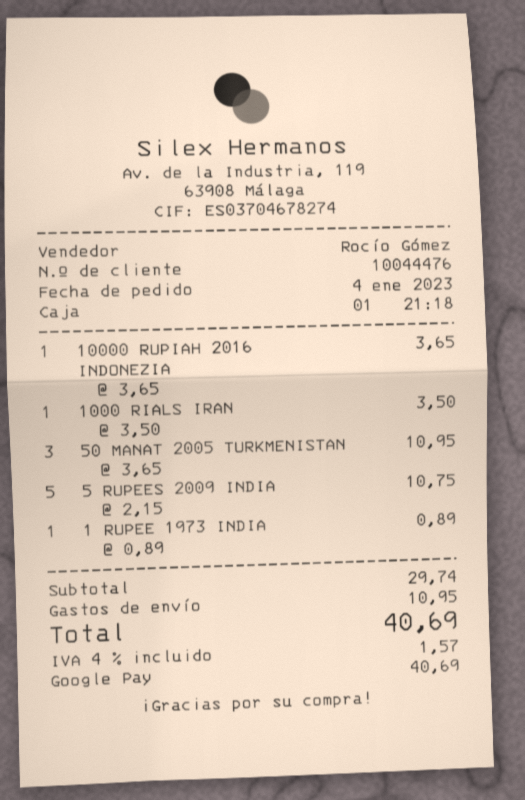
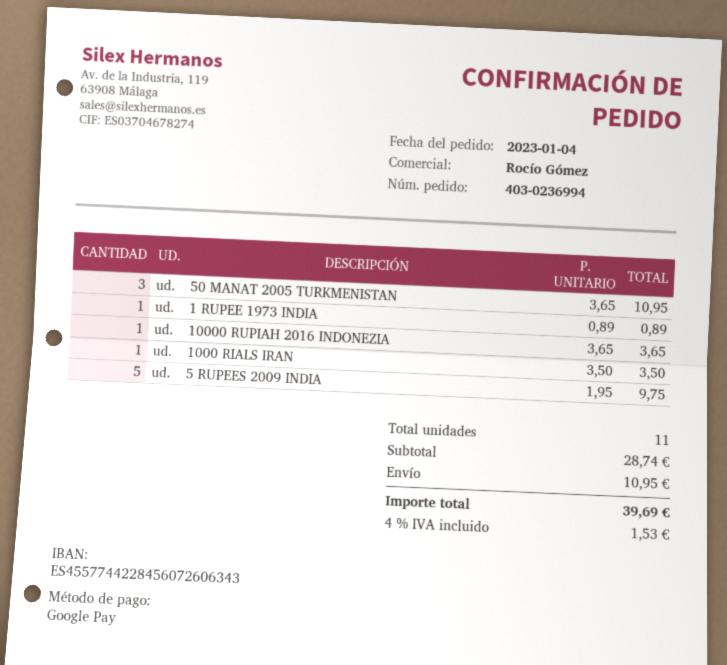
5 RUPEES 2009 INDIA: 5 x 2.15 = 10.75 -> 5 x 1.95 = 9.75
subtotal: 29.74 -> 28.74
tax: 4% = 1.57 -> 4% = 1.53
total: 40.69 -> 39.69

